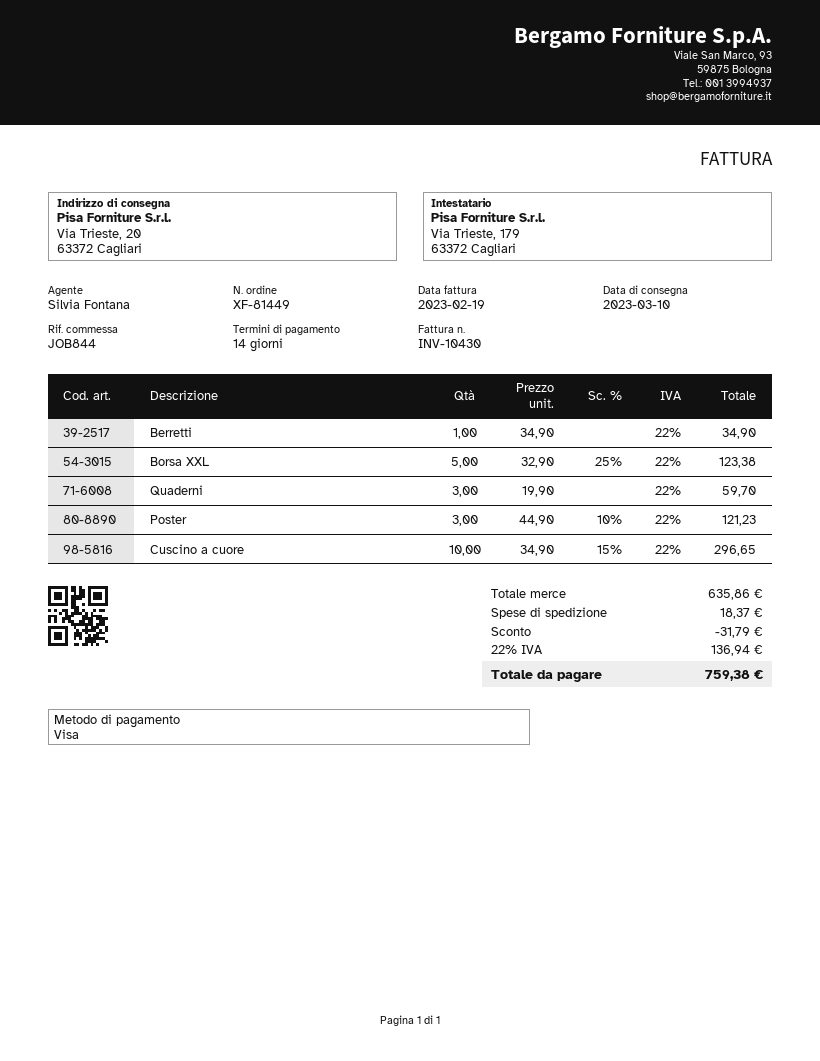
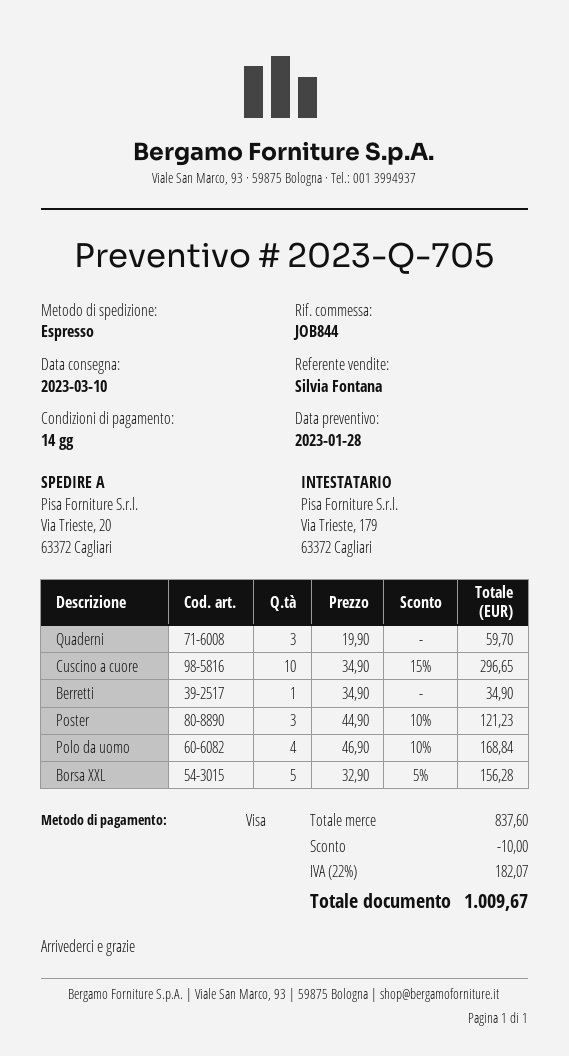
Borsa XXL: 5 x 32.90 - 25% = 123.38 -> 5 x 32.90 - 5% = 156.28
Polo da uomo: none -> 4 x 46.90 - 10% = 168.84
subtotal: 635.86 -> 837.60
discount: 31.79 -> 10.00
shipping: 18.37 -> none
tax: 22% = 136.94 -> 22% = 182.07
total: 759.38 -> 1009.67

